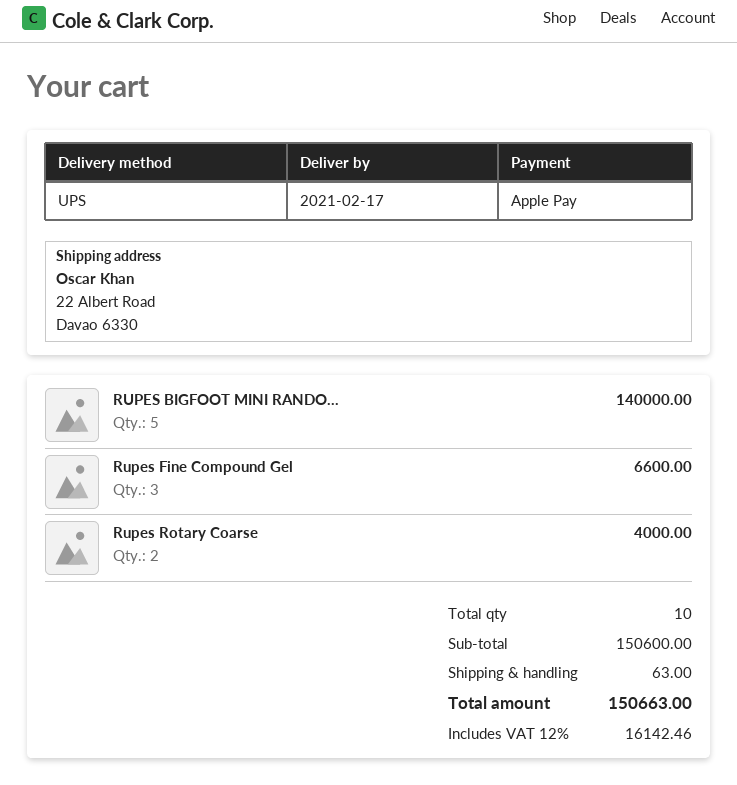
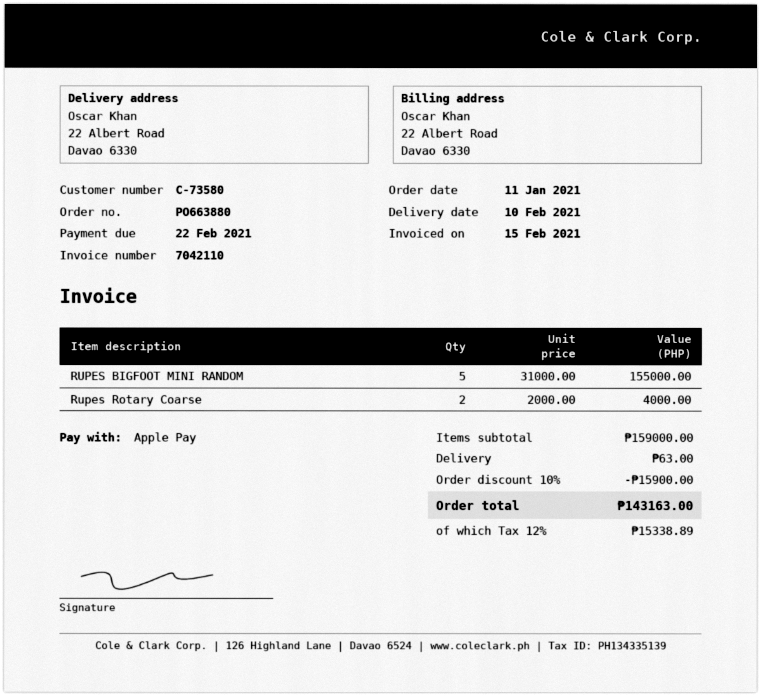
delivery date: 2021-02-17 -> 2021-02-10
RUPES BIGFOOT MINI RANDO...: 5 for 140000.00 -> 5 for 155000.00
Rupes Fine Compound Gel: 3 for 6600.00 -> none
subtotal: 150600.00 -> 159000.00
discount: none -> 10% = 15900.00
tax: 12% = 16142.46 -> 12% = 15338.89
total: 150663.00 -> 143163.00

